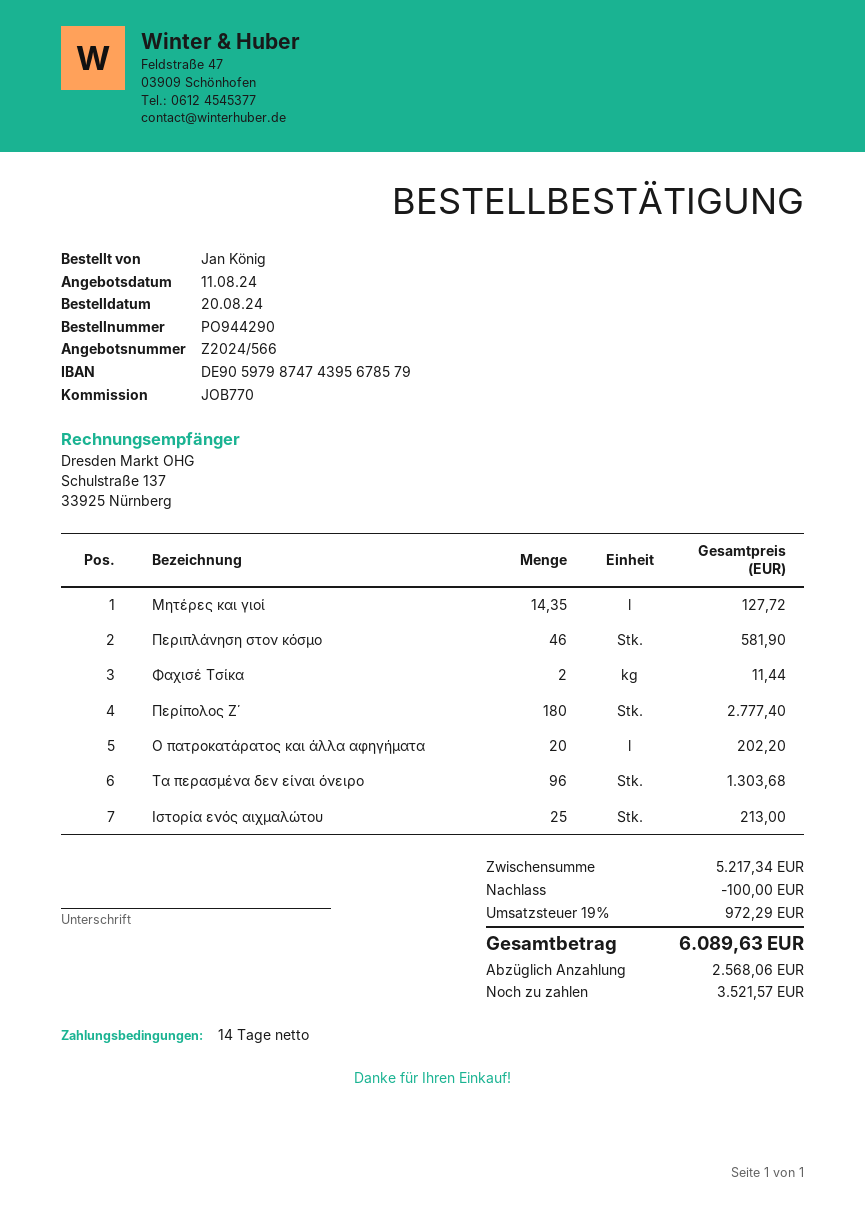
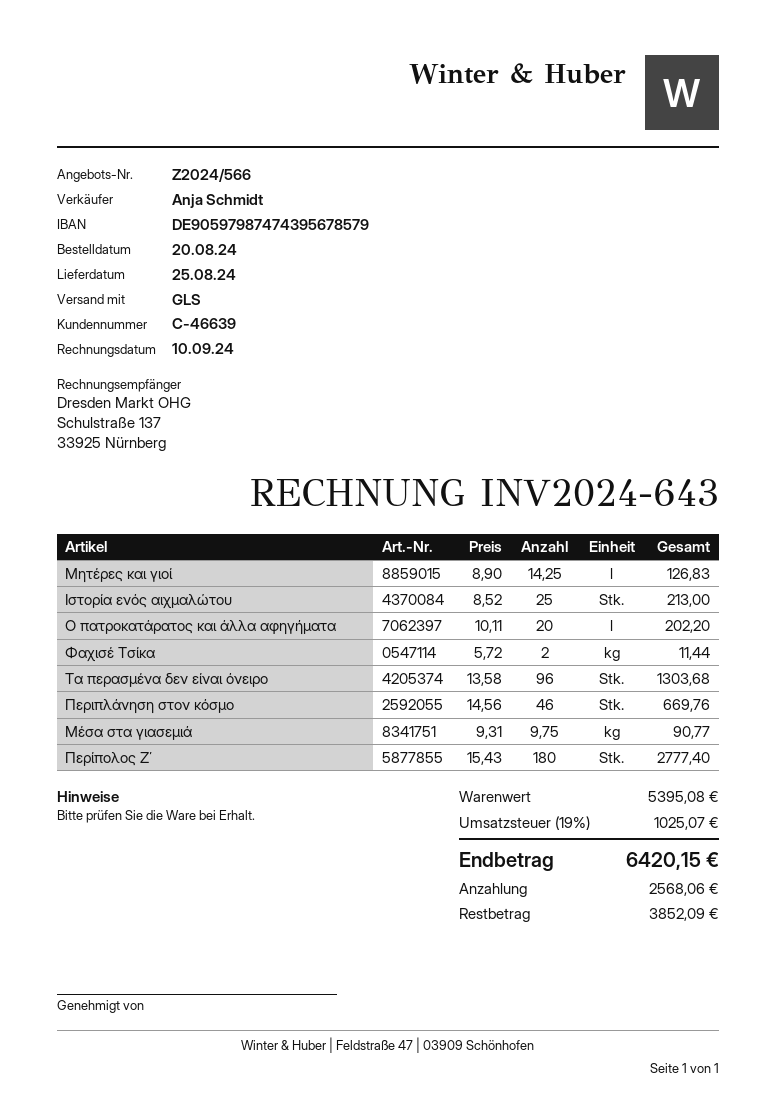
Μητέρες και γιοί: 14.35 for 127.72 -> 14.25 for 126.83
Περιπλάνηση στον κόσμο: 46 for 581.90 -> 46 for 669.76
Μέσα στα γιασεμιά: none -> 9.75 for 90.77
subtotal: 5217.34 -> 5395.08
discount: 100.00 -> none
tax: 19% = 972.29 -> 19% = 1025.07
total: 6089.63 -> 6420.15
balance: 3521.57 -> 3852.09

